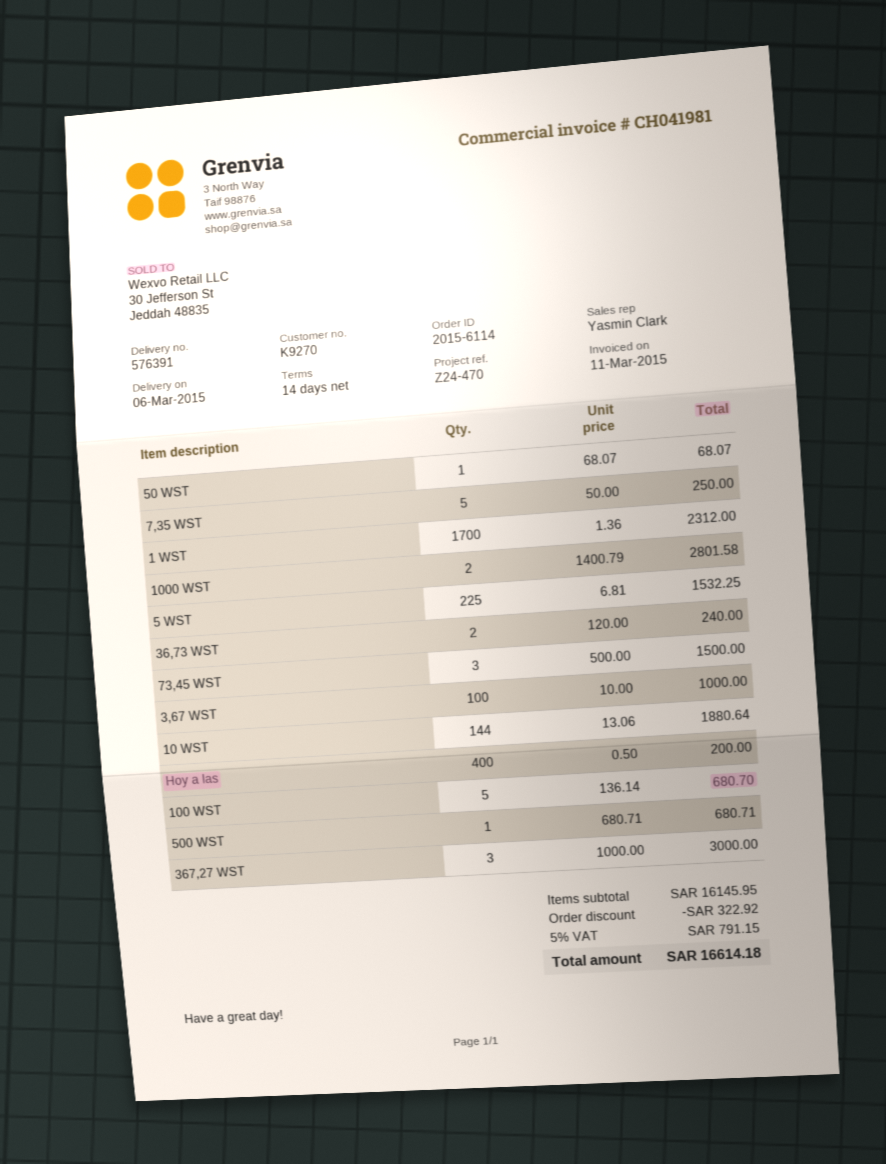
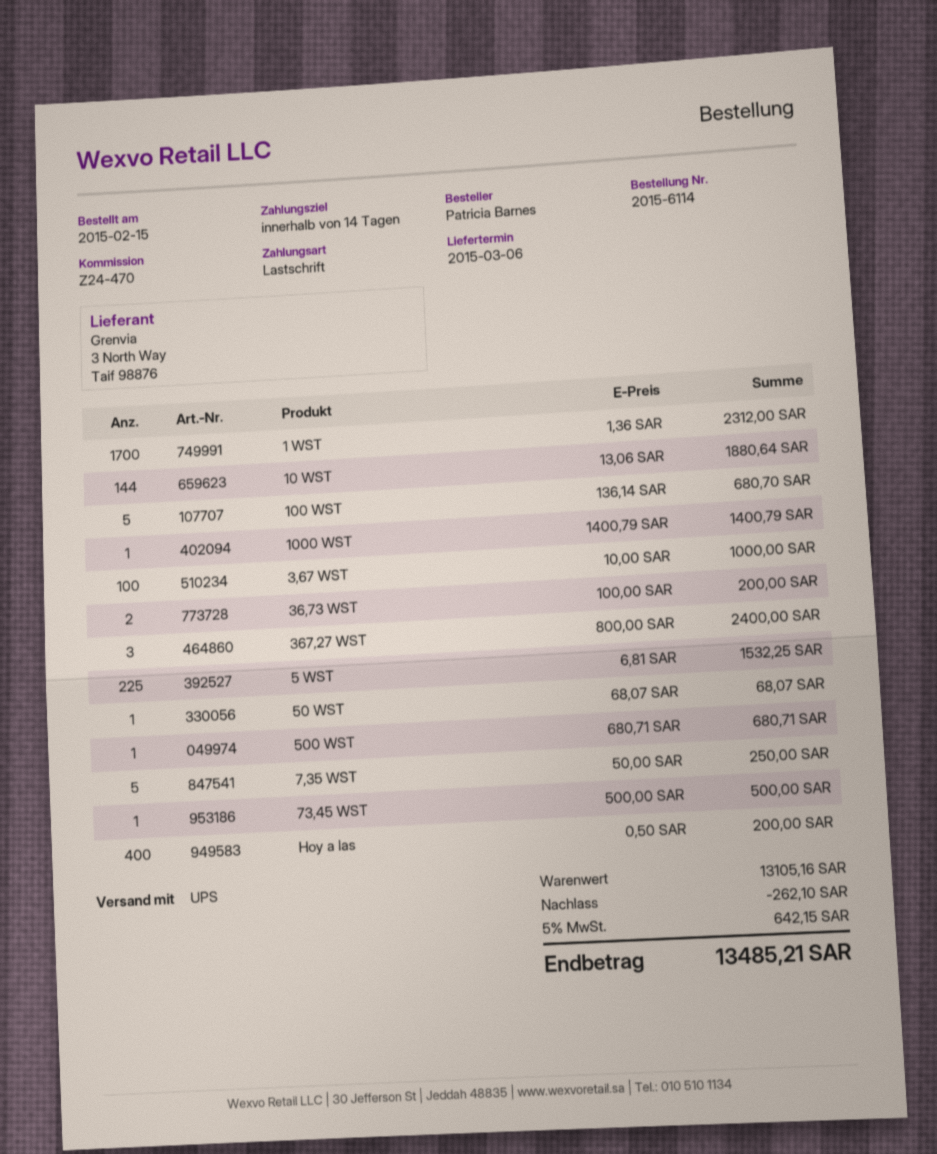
1000 WST: 2 x 1400.79 = 2801.58 -> 1 x 1400.79 = 1400.79
36,73 WST: 2 x 120.00 = 240.00 -> 2 x 100.00 = 200.00
73,45 WST: 3 x 500.00 = 1500.00 -> 1 x 500.00 = 500.00
367,27 WST: 3 x 1000.00 = 3000.00 -> 3 x 800.00 = 2400.00
subtotal: 16145.95 -> 13105.16
discount: 322.92 -> 262.10
tax: 5% = 791.15 -> 5% = 642.15
total: 16614.18 -> 13485.21

